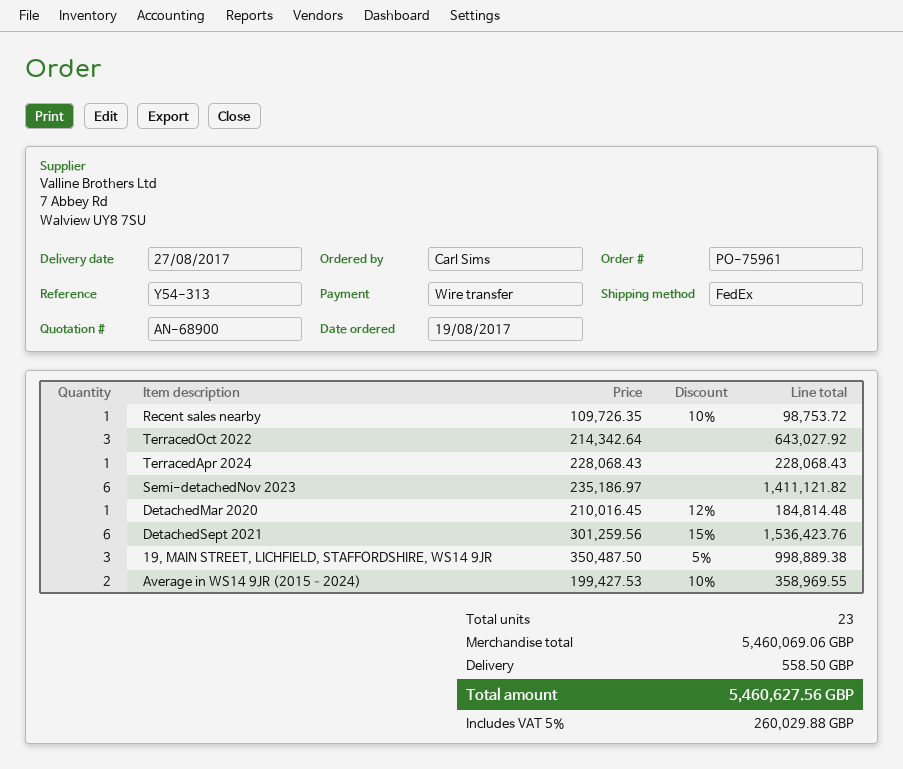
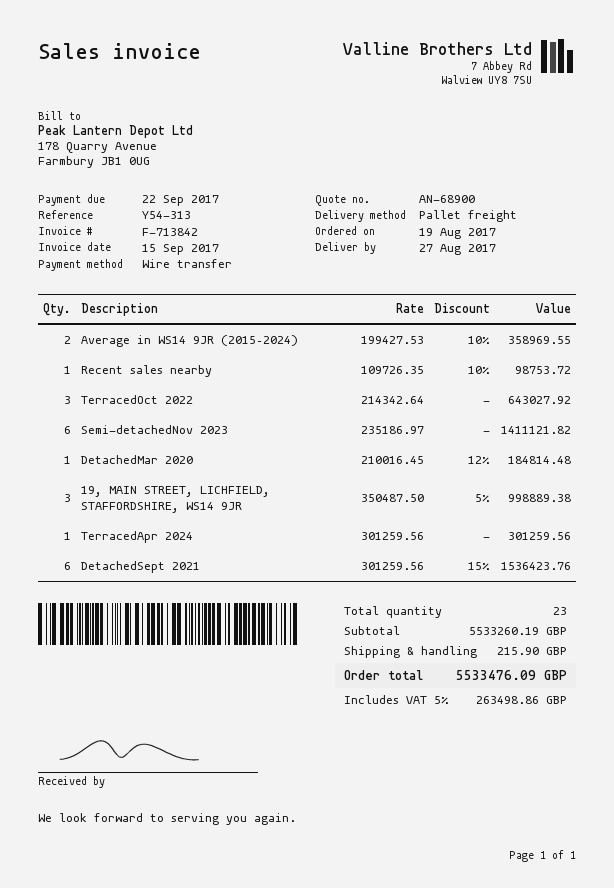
shipping method: FedEx -> pallet freight
TerracedApr 2024: 1 x 228068.43 = 228068.43 -> 1 x 301259.56 = 301259.56
subtotal: 5460069.06 -> 5533260.19
shipping: 558.50 -> 215.90
tax: 5% = 260029.88 -> 5% = 263498.86
total: 5460627.56 -> 5533476.09

